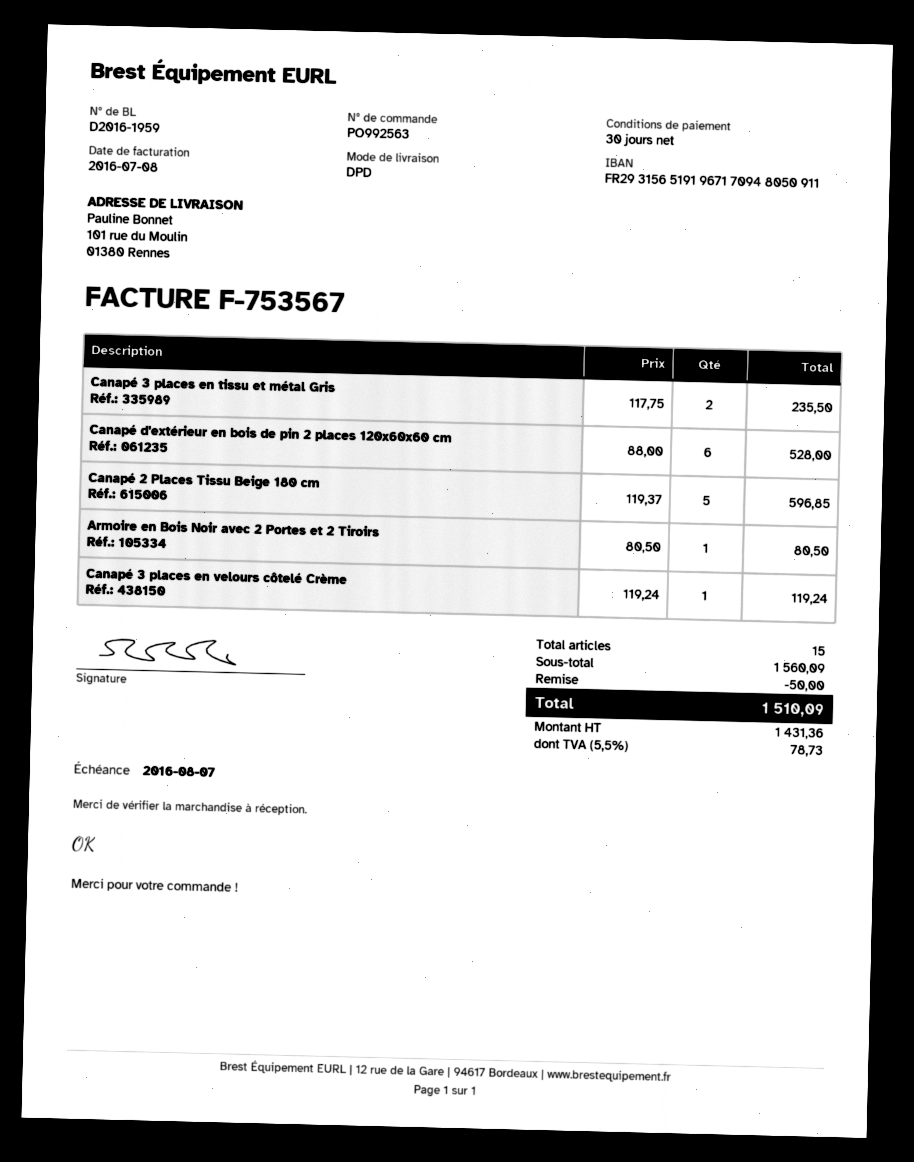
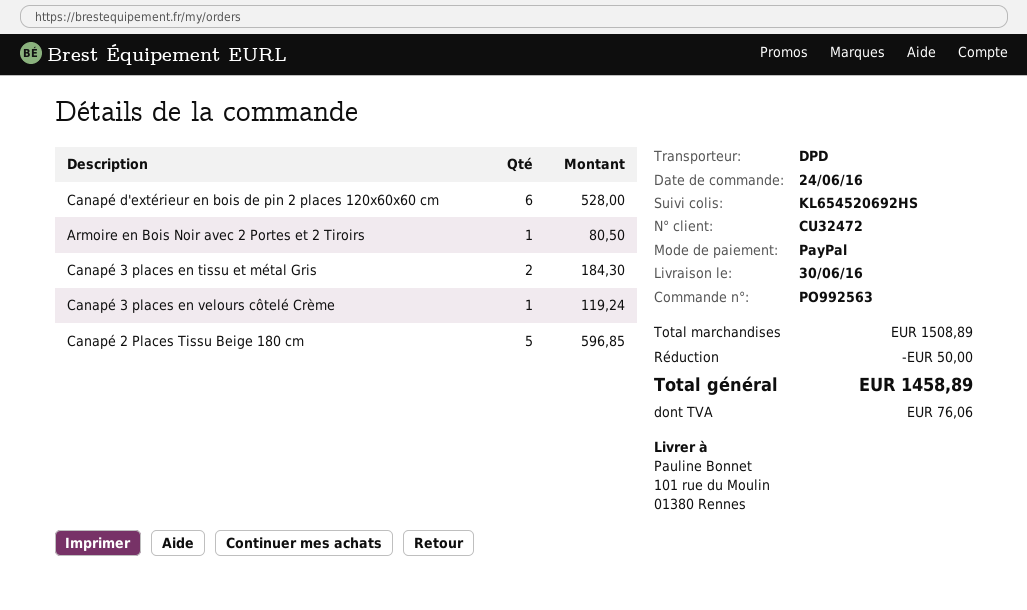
Canapé 3 places en tissu et métal Gris: 2 for 235.50 -> 2 for 184.30
subtotal: 1560.09 -> 1508.89
tax: 78.73 -> 76.06
total: 1510.09 -> 1458.89

